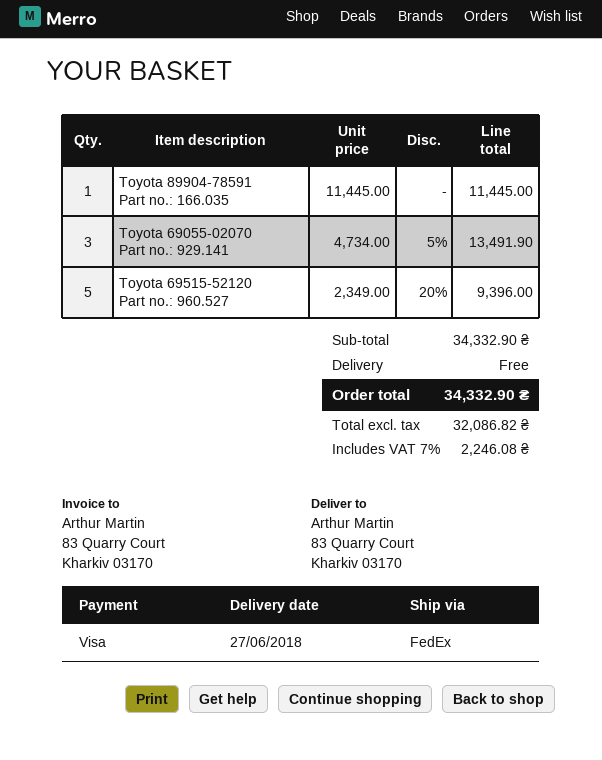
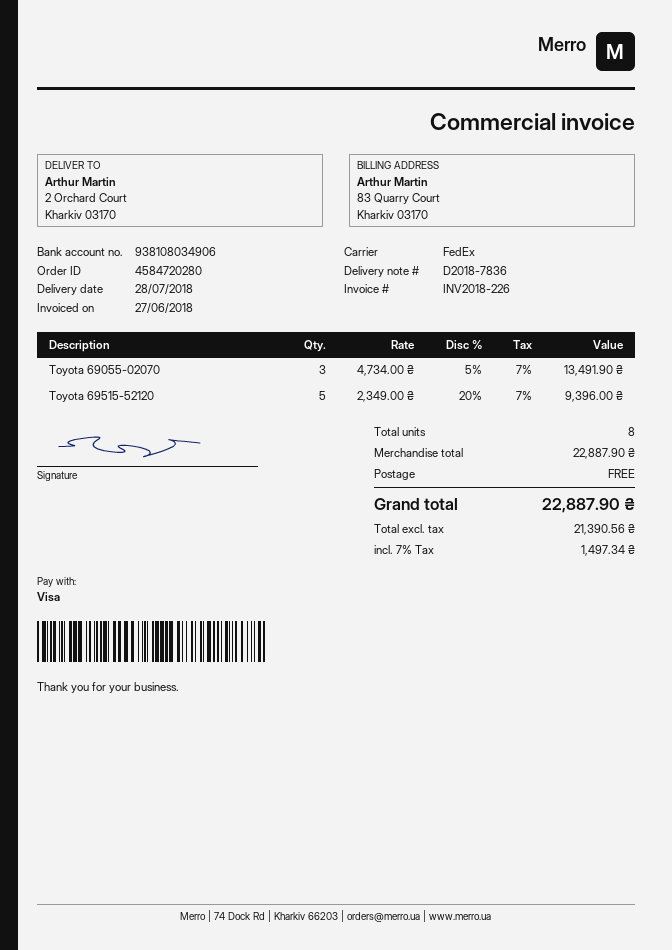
delivery date: 2018-06-27 -> 2018-07-28
ship to: 83 Quarry Court, Kharkiv 03170 -> 2 Orchard Court, Kharkiv 03170
Toyota 89904-78591: 1 x 11445.00 = 11445.00 -> none
subtotal: 34332.90 -> 22887.90
net: 32086.82 -> 21390.56
tax: 7% = 2246.08 -> 7% = 1497.34
total: 34332.90 -> 22887.90

